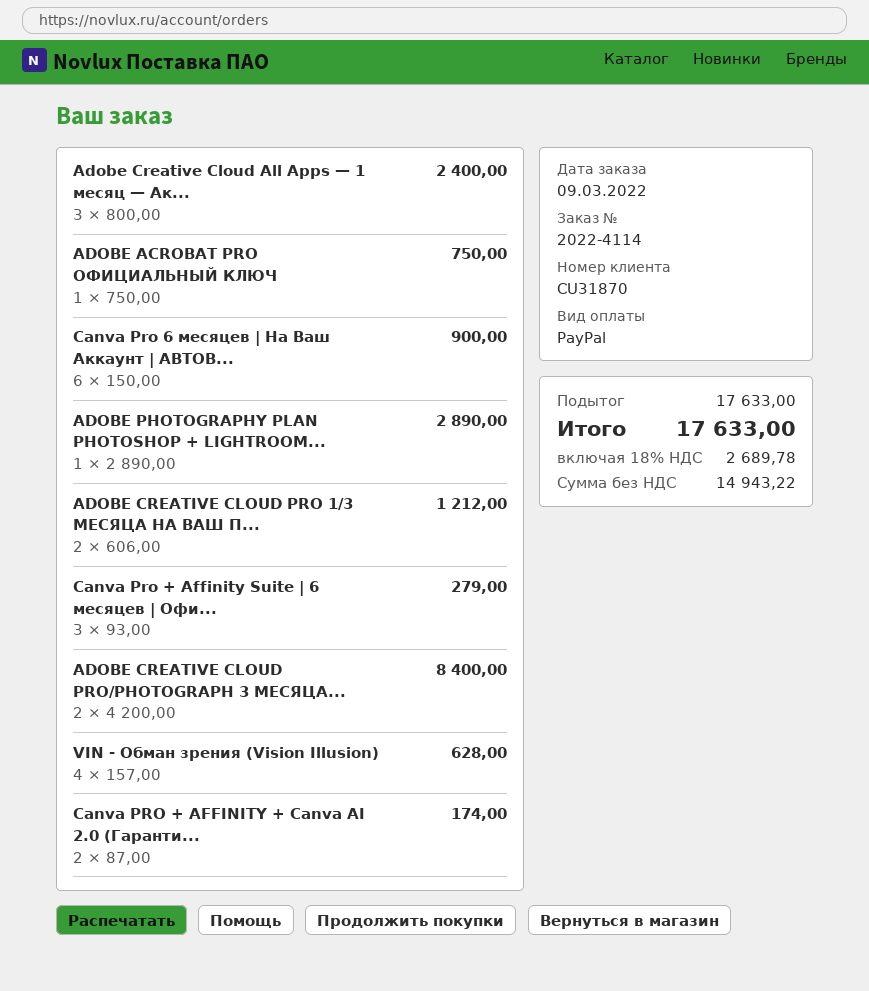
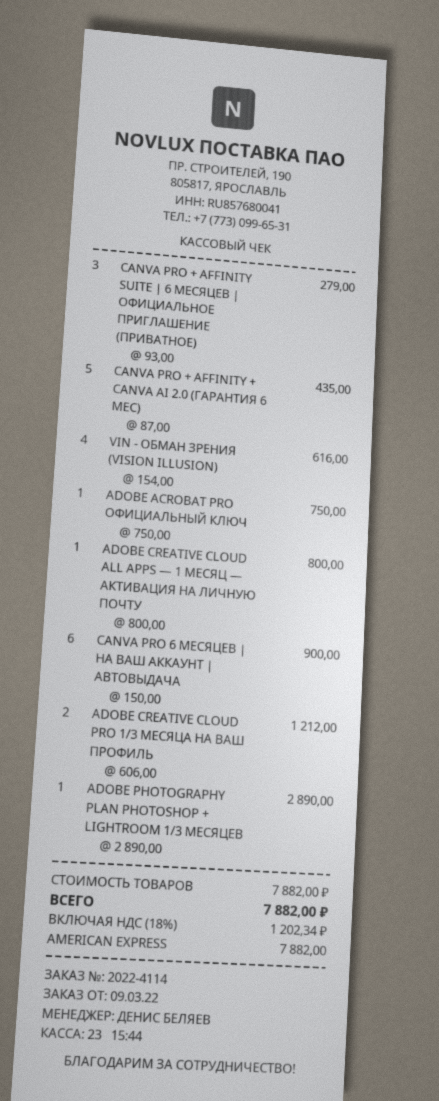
payment method: PayPal -> American Express
Adobe Creative Cloud All Apps — 1 месяц — Ак...: 3 x 800.00 = 2400.00 -> 1 x 800.00 = 800.00
ADOBE CREATIVE CLOUD PRO/PHOTOGRAPH 3 МЕСЯЦА...: 2 x 4200.00 = 8400.00 -> none
VIN - Обман зрения (Vision Illusion): 4 x 157.00 = 628.00 -> 4 x 154.00 = 616.00
Canva PRO + AFFINITY + Canva AI 2.0 (Гаранти...: 2 x 87.00 = 174.00 -> 5 x 87.00 = 435.00
subtotal: 17633.00 -> 7882.00
tax: 18% = 2689.78 -> 18% = 1202.34
total: 17633.00 -> 7882.00

